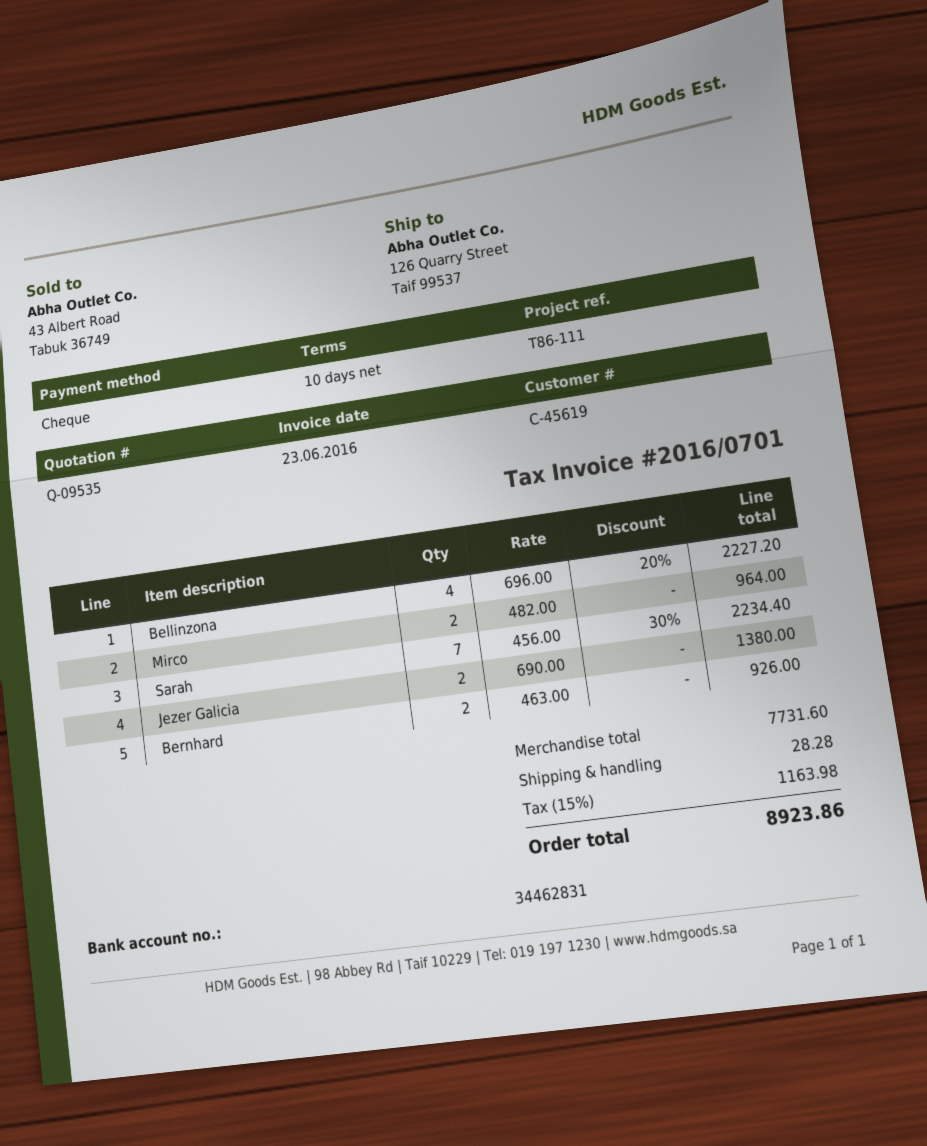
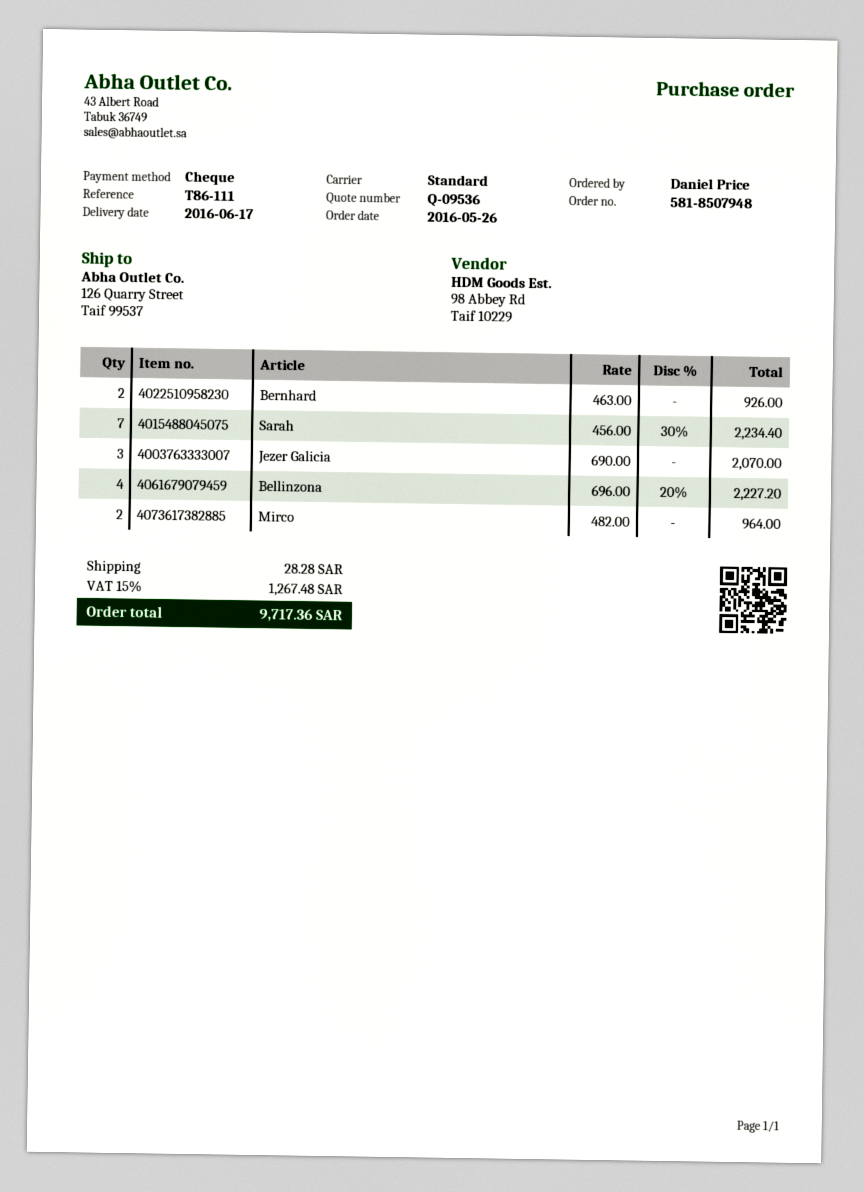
quote number: Q-09535 -> Q-09536
Jezer Galicia: 2 x 690.00 = 1380.00 -> 3 x 690.00 = 2070.00
tax: 15% = 1163.98 -> 15% = 1267.48
total: 8923.86 -> 9717.36

